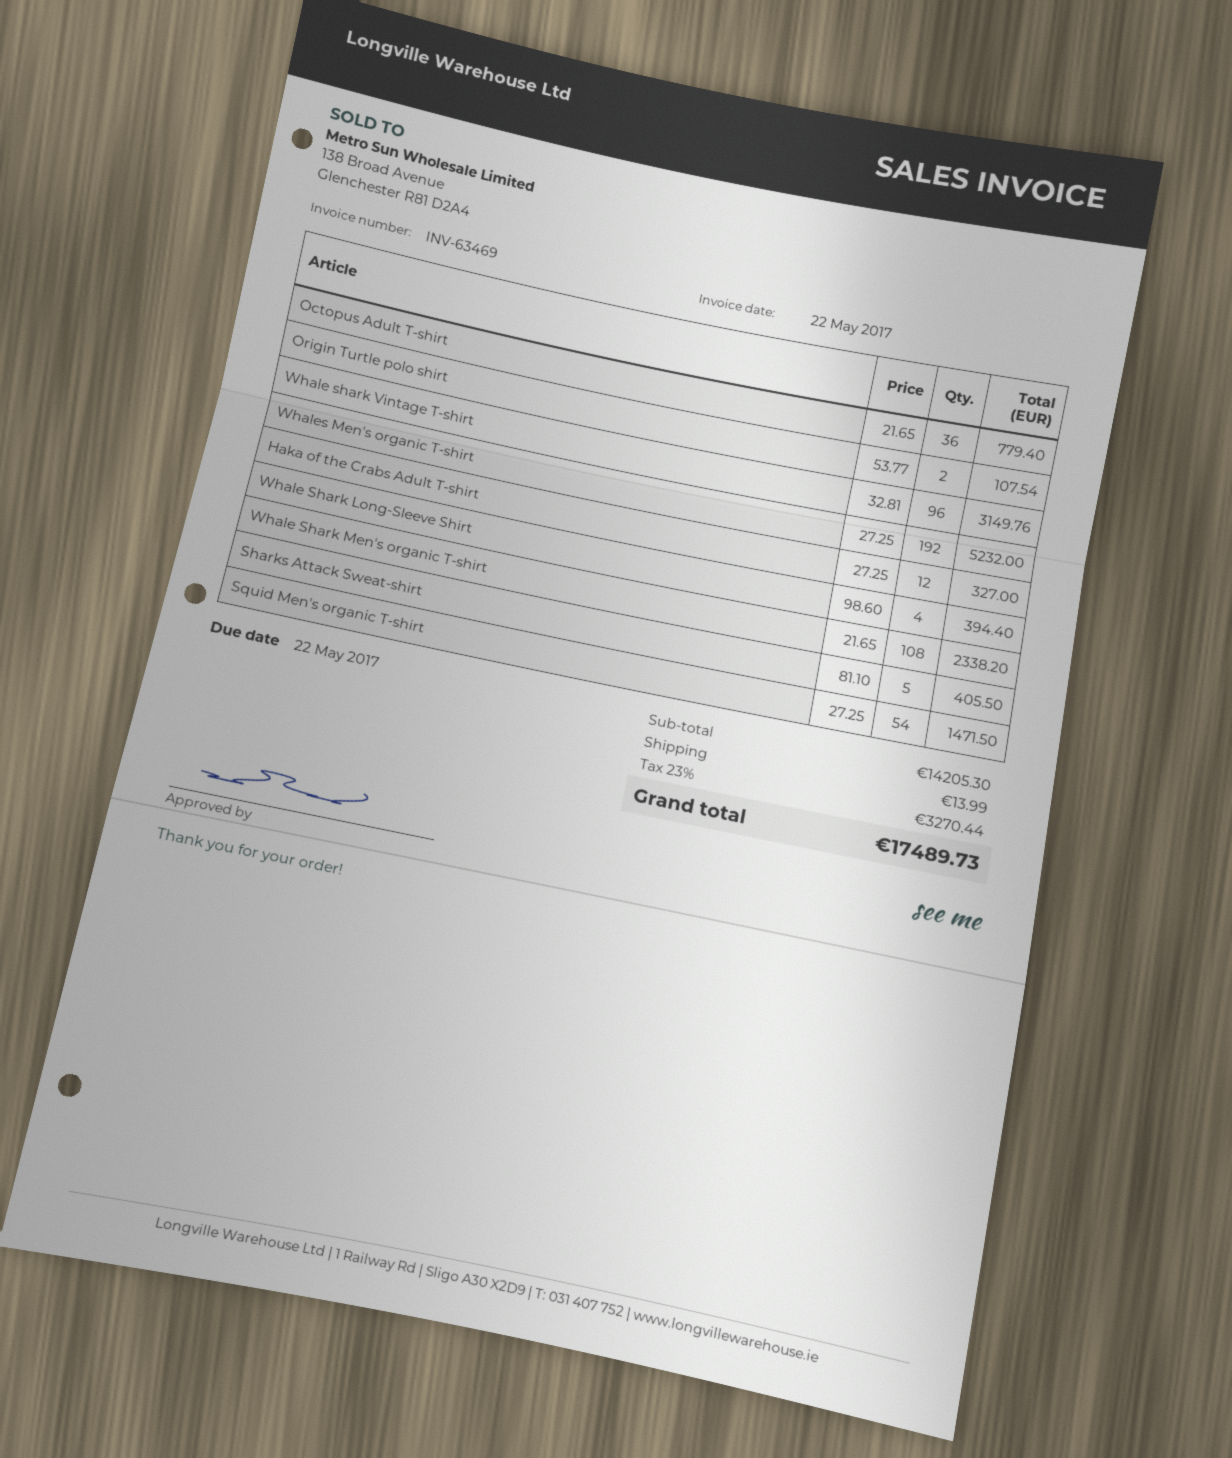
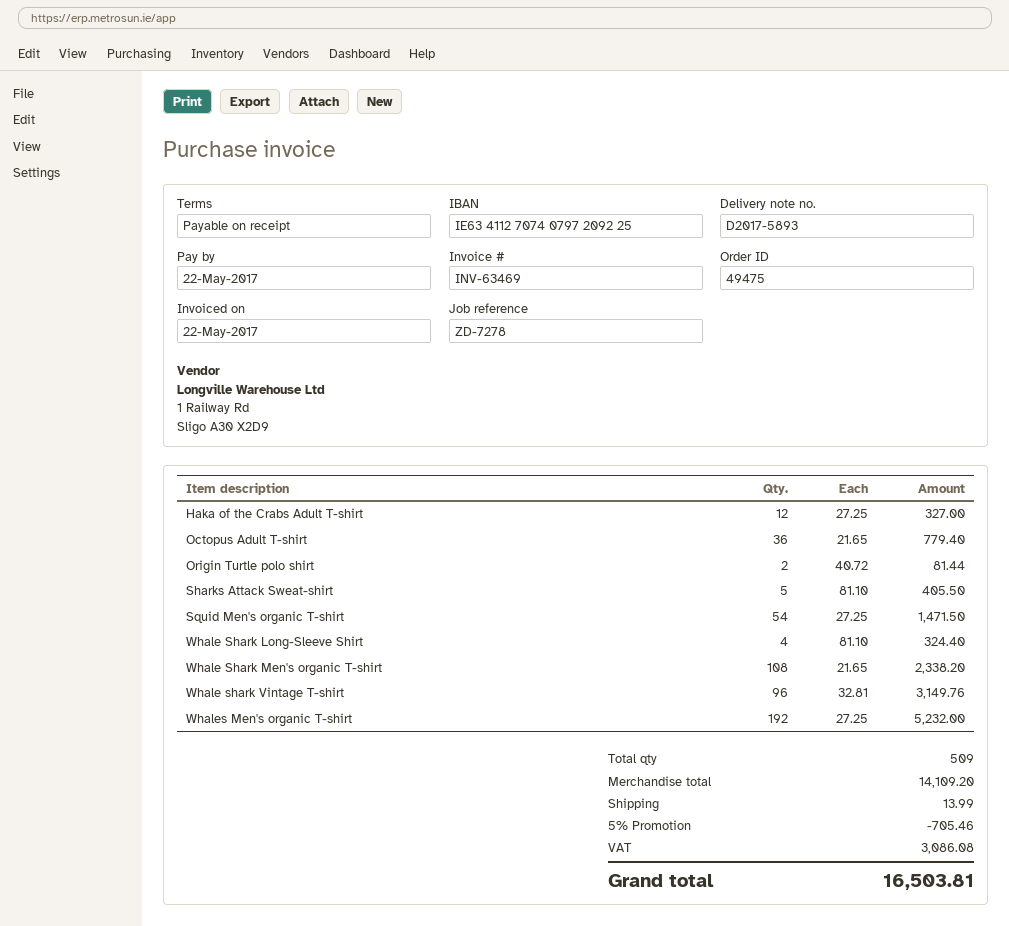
Origin Turtle polo shirt: 2 x 53.77 = 107.54 -> 2 x 40.72 = 81.44
Whale Shark Long-Sleeve Shirt: 4 x 98.60 = 394.40 -> 4 x 81.10 = 324.40
subtotal: 14205.30 -> 14109.20
discount: none -> 5% = 705.46
tax: 3270.44 -> 3086.08
total: 17489.73 -> 16503.81

